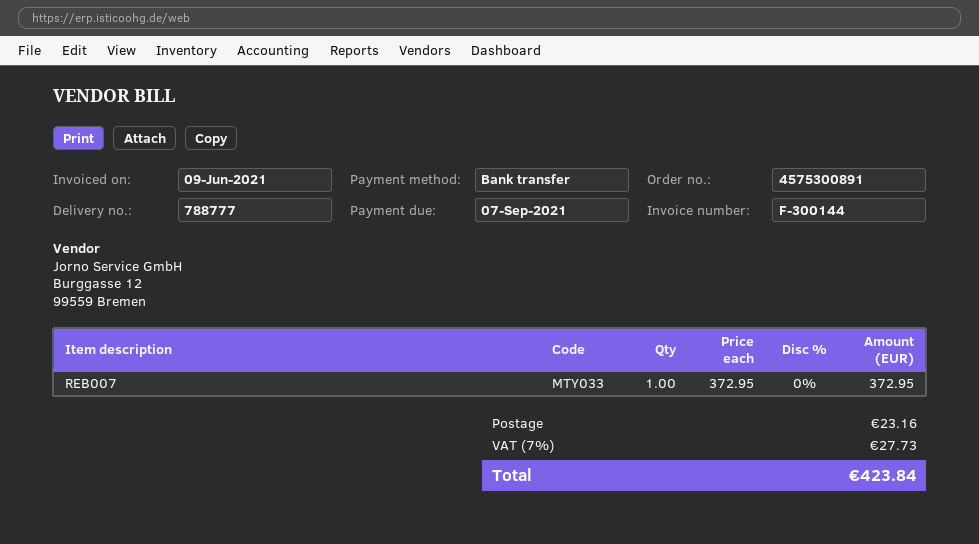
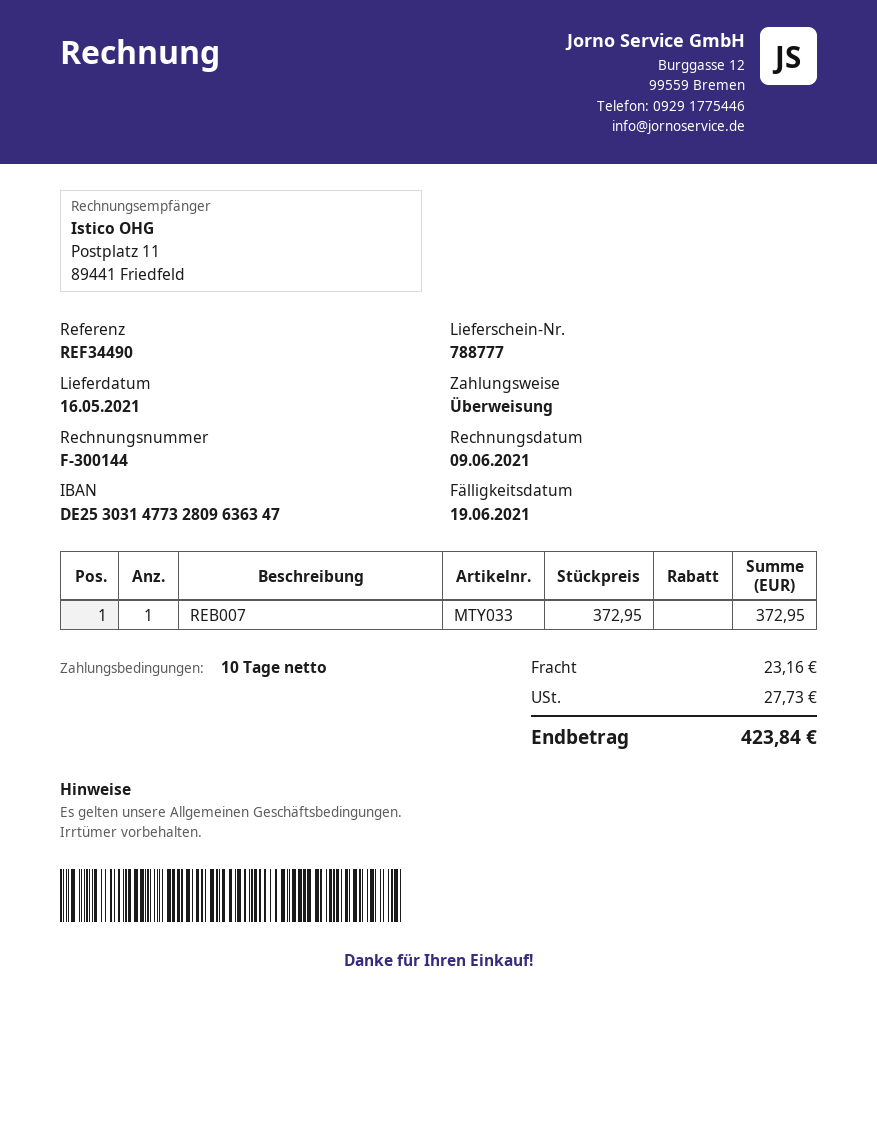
due date: 2021-09-07 -> 2021-06-19

